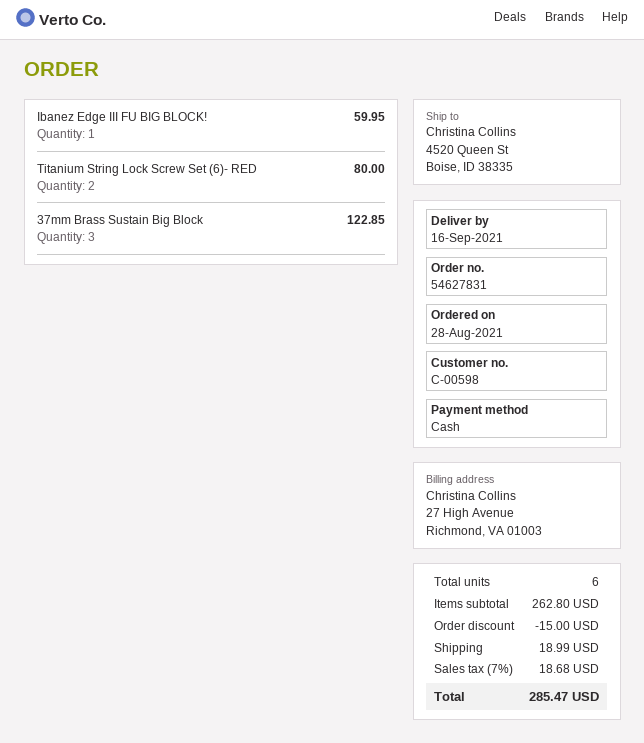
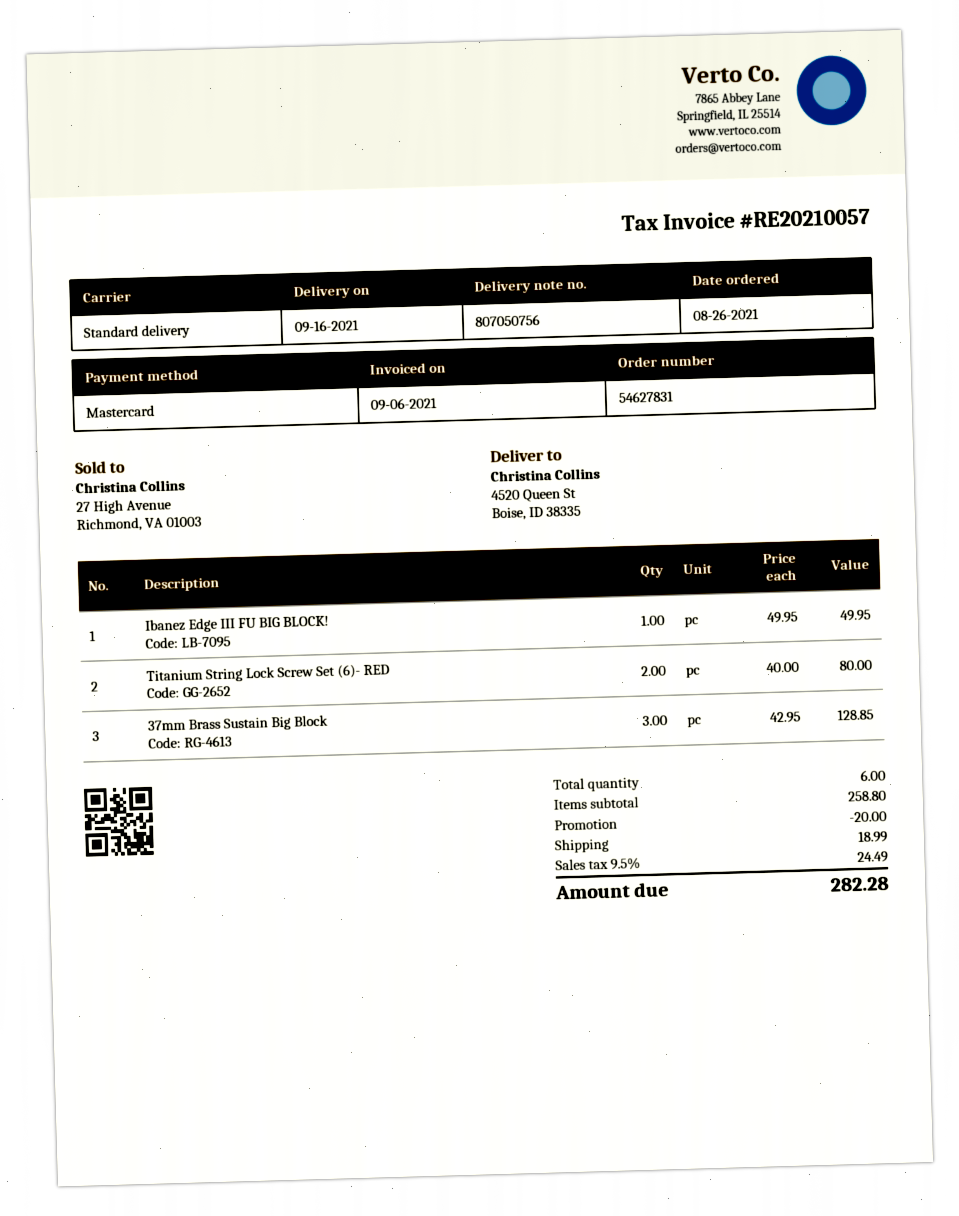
order date: 2021-08-28 -> 2021-08-26
payment method: cash -> Mastercard
Ibanez Edge III FU BIG BLOCK!: 1 for 59.95 -> 1 for 49.95
37mm Brass Sustain Big Block: 3 for 122.85 -> 3 for 128.85
subtotal: 262.80 -> 258.80
discount: 15.00 -> 20.00
tax: 7% = 18.68 -> 9.5% = 24.49
total: 285.47 -> 282.28

